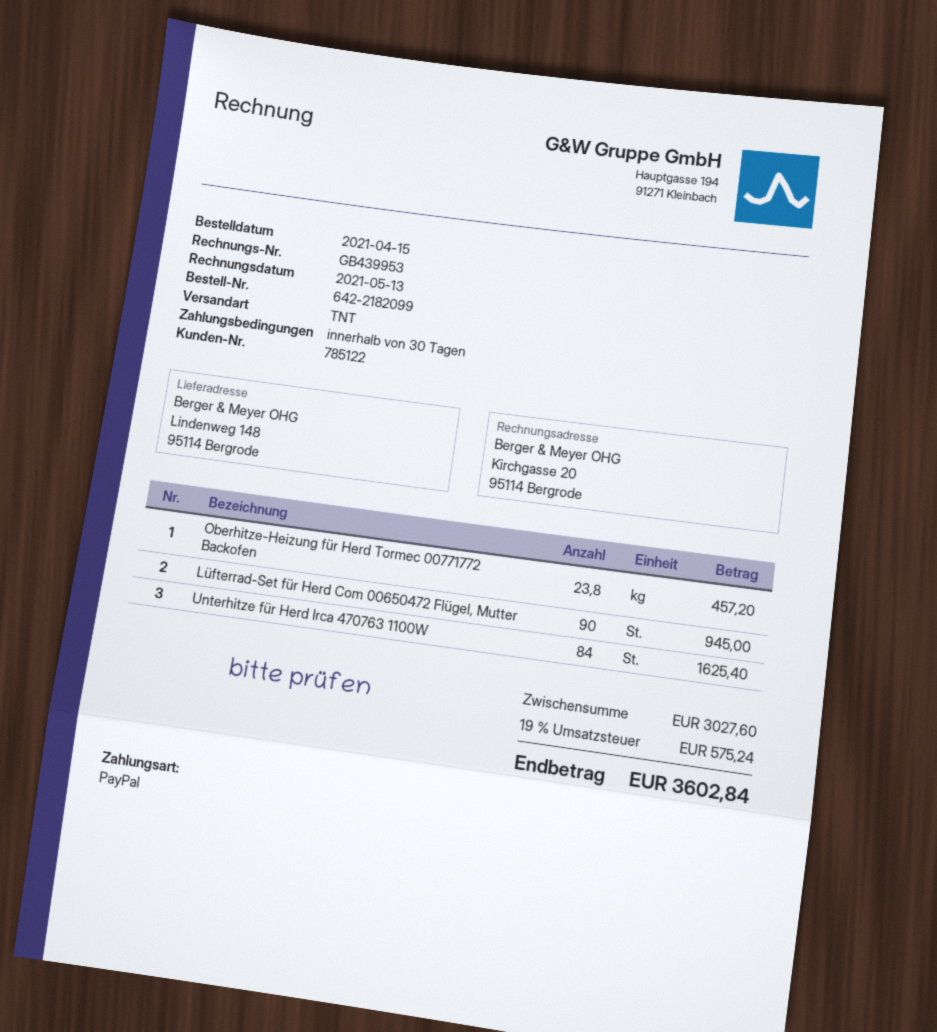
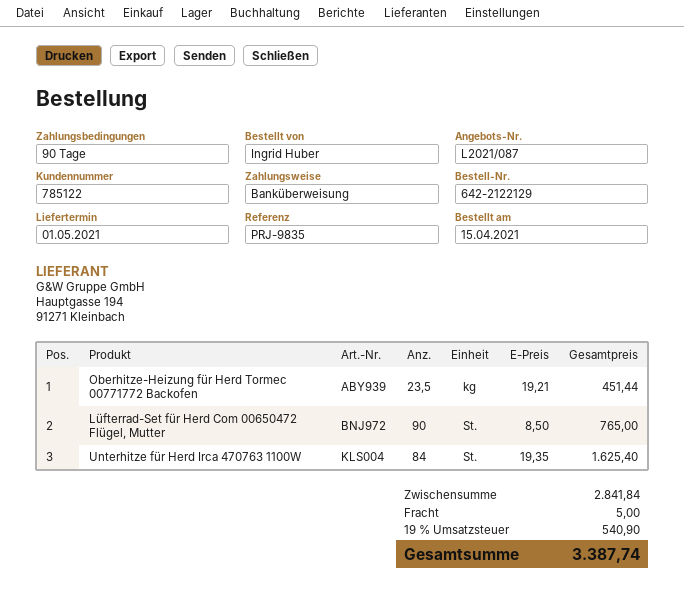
order number: 642-2182099 -> 642-2122129
payment terms: 30 days -> 90 days
payment method: PayPal -> bank transfer
Oberhitze-Heizung für Herd Tormec 00771772 Backofen: 23.8 for 457.20 -> 23.5 for 451.44
Lüfterrad-Set für Herd Com 00650472 Flügel, Mutter: 90 for 945.00 -> 90 for 765.00
subtotal: 3027.60 -> 2841.84
shipping: none -> 5.00
tax: 19% = 575.24 -> 19% = 540.90
total: 3602.84 -> 3387.74

